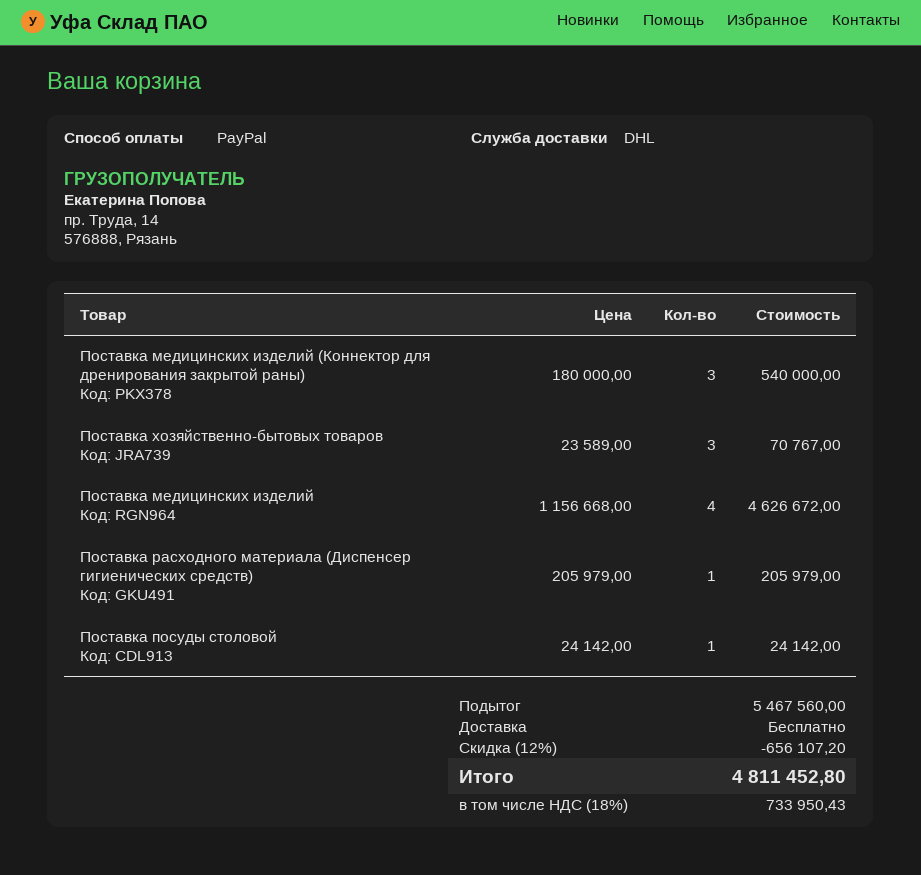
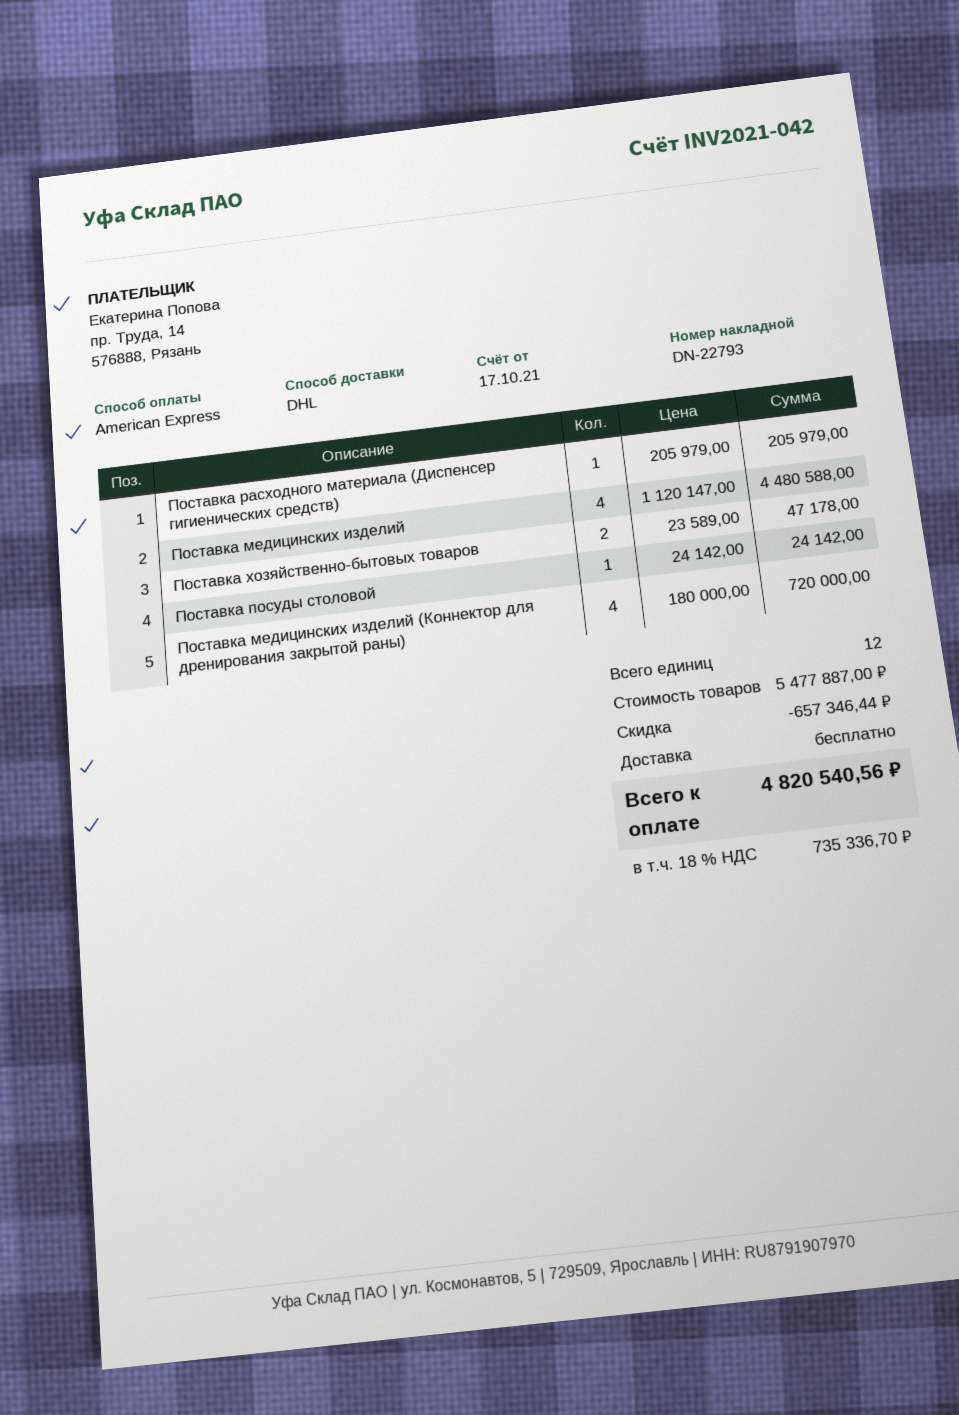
payment method: PayPal -> American Express
Поставка медицинских изделий (Коннектор для дренирования закрытой раны): 3 x 180000.00 = 540000.00 -> 4 x 180000.00 = 720000.00
Поставка хозяйственно-бытовых товаров: 3 x 23589.00 = 70767.00 -> 2 x 23589.00 = 47178.00
Поставка медицинских изделий: 4 x 1156668.00 = 4626672.00 -> 4 x 1120147.00 = 4480588.00
subtotal: 5467560.00 -> 5477887.00
discount: 656107.20 -> 657346.44
tax: 18% = 733950.43 -> 18% = 735336.70
total: 4811452.80 -> 4820540.56

